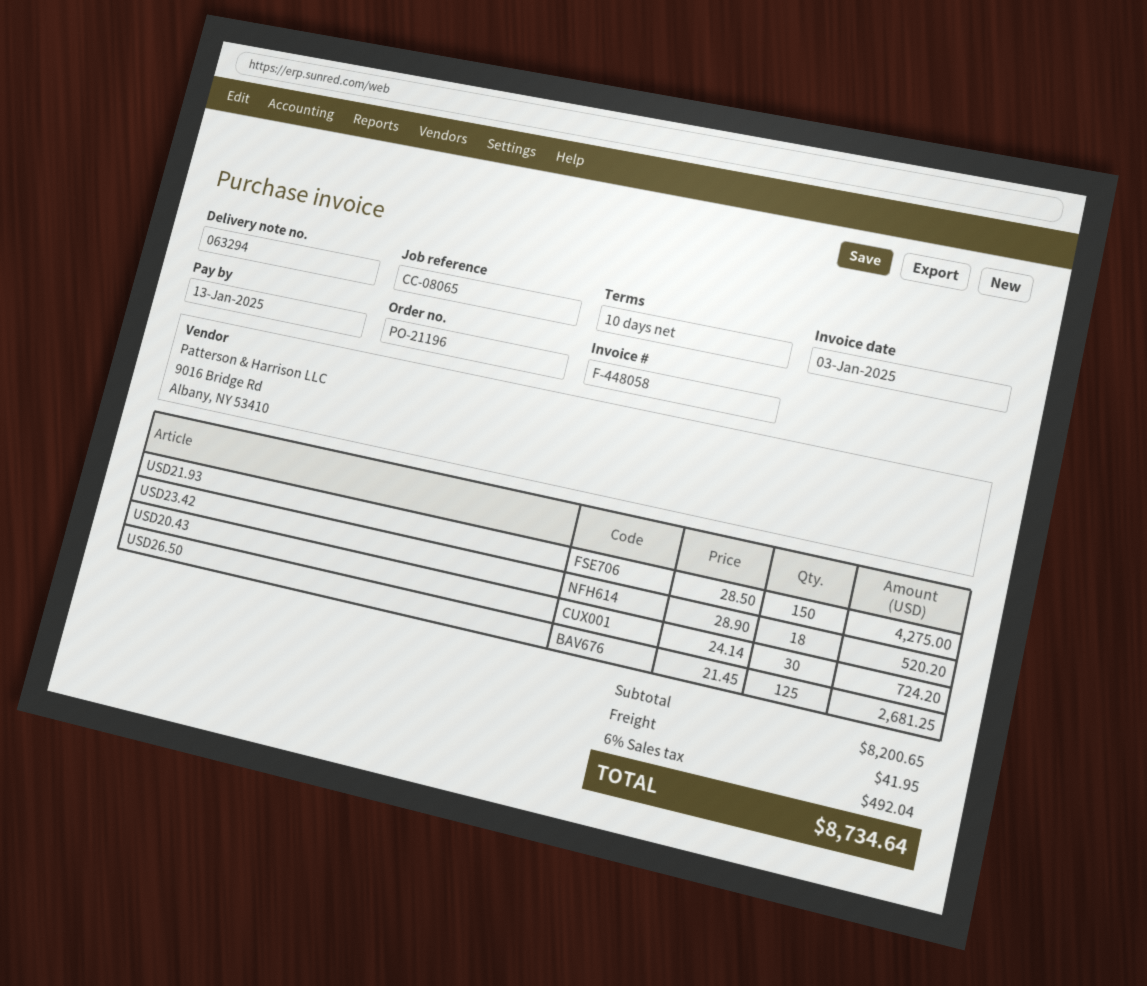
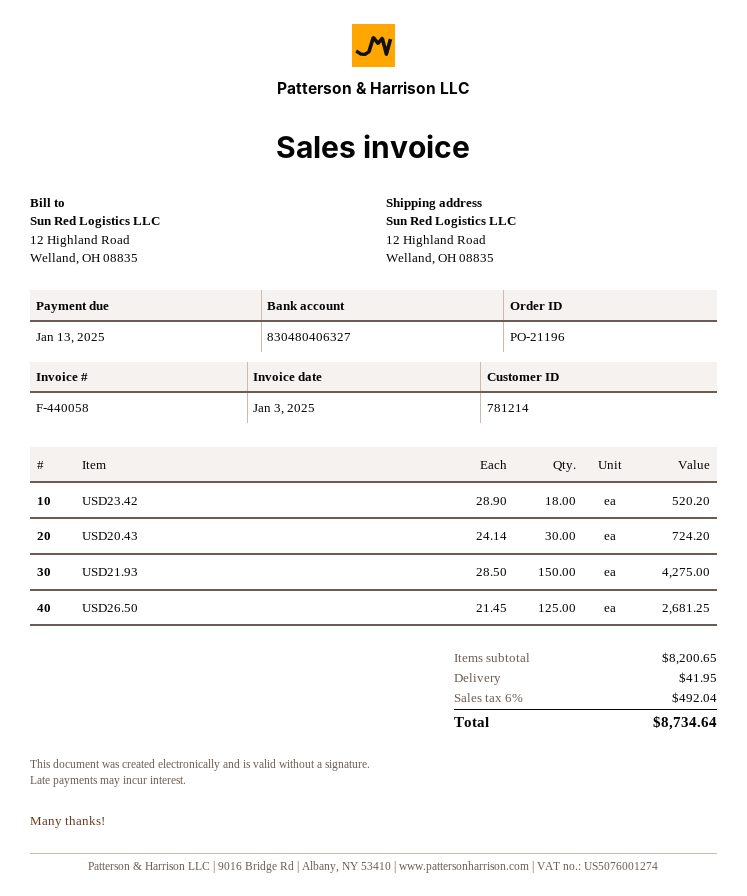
invoice number: F-448058 -> F-440058

